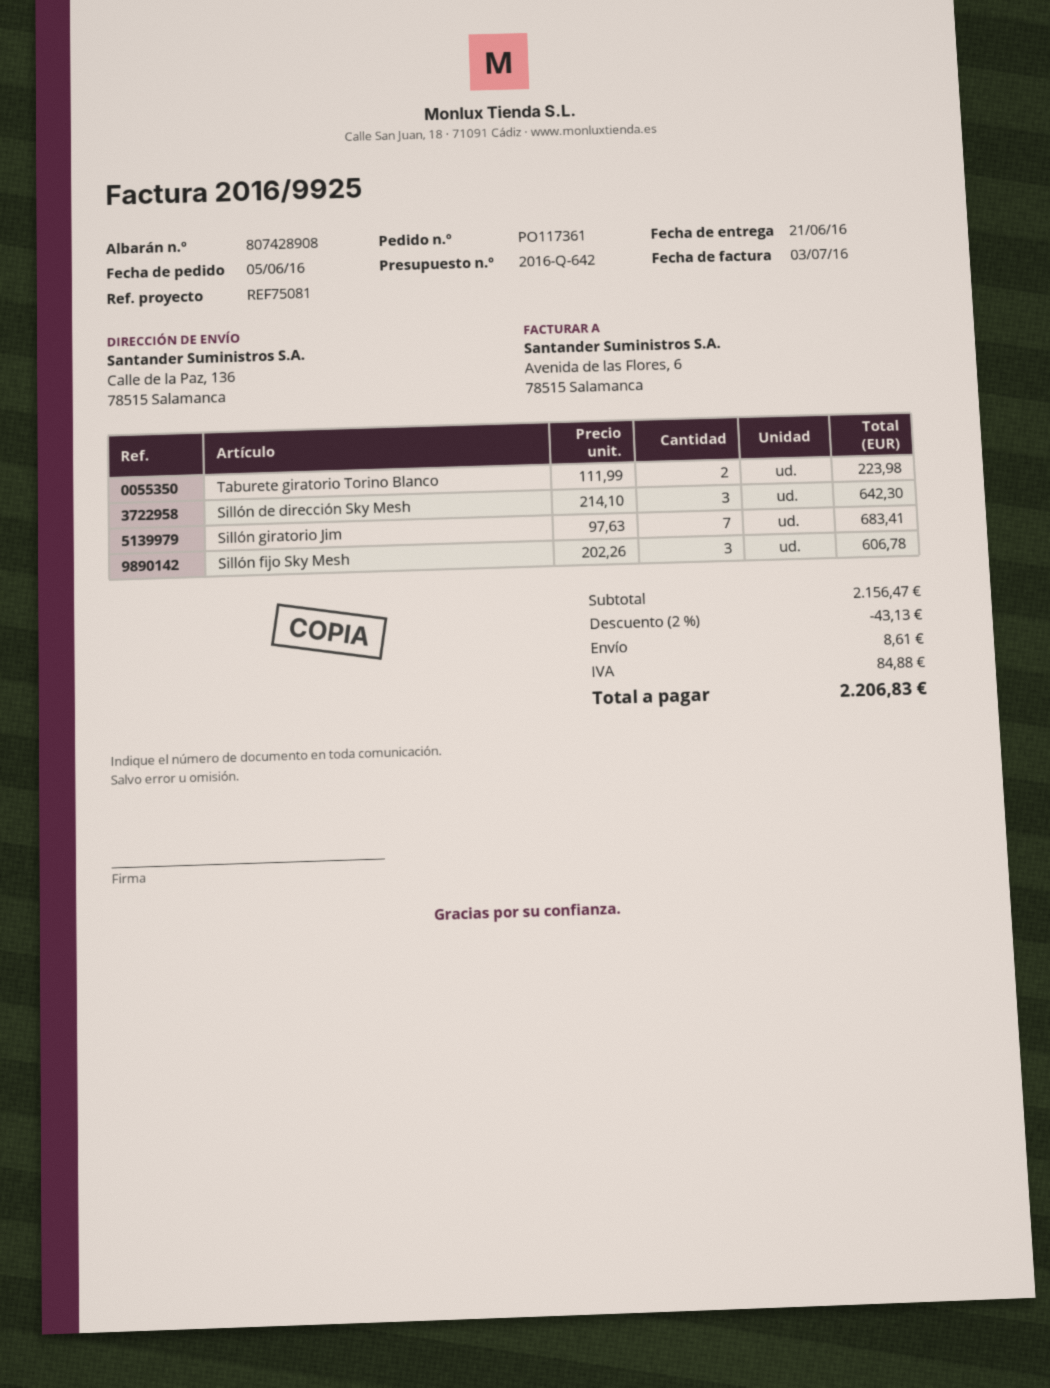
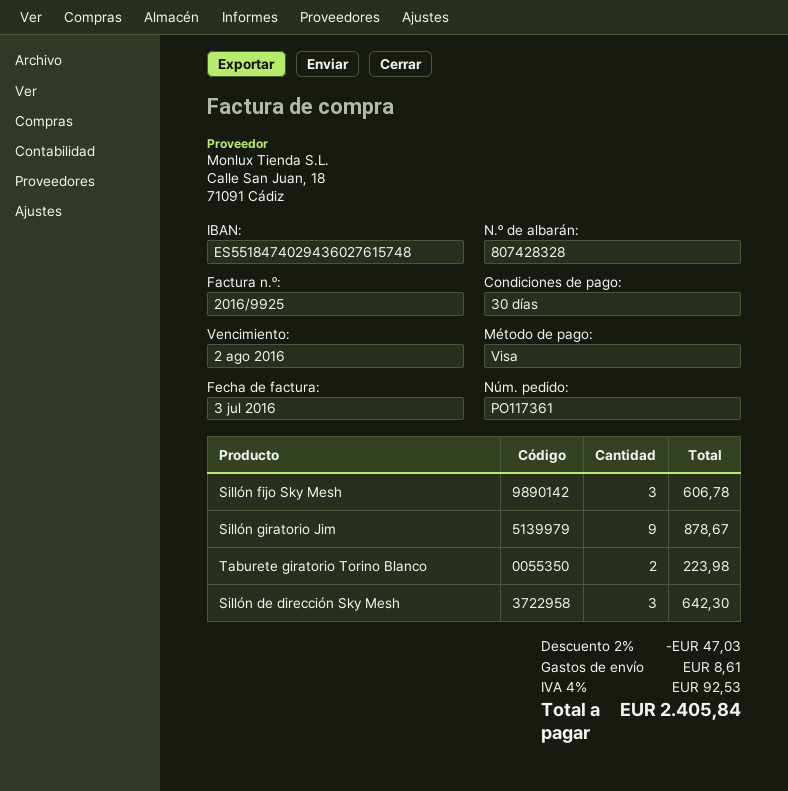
delivery note number: 807428908 -> 807428328
Sillón giratorio Jim: 7 for 683.41 -> 9 for 878.67
discount: 2% = 43.13 -> 2% = 47.03
tax: 84.88 -> 92.53
total: 2206.83 -> 2405.84

